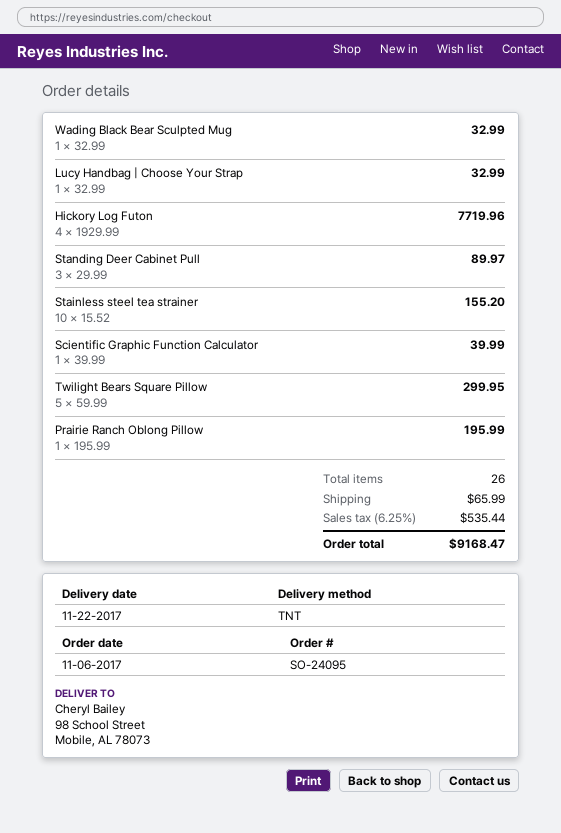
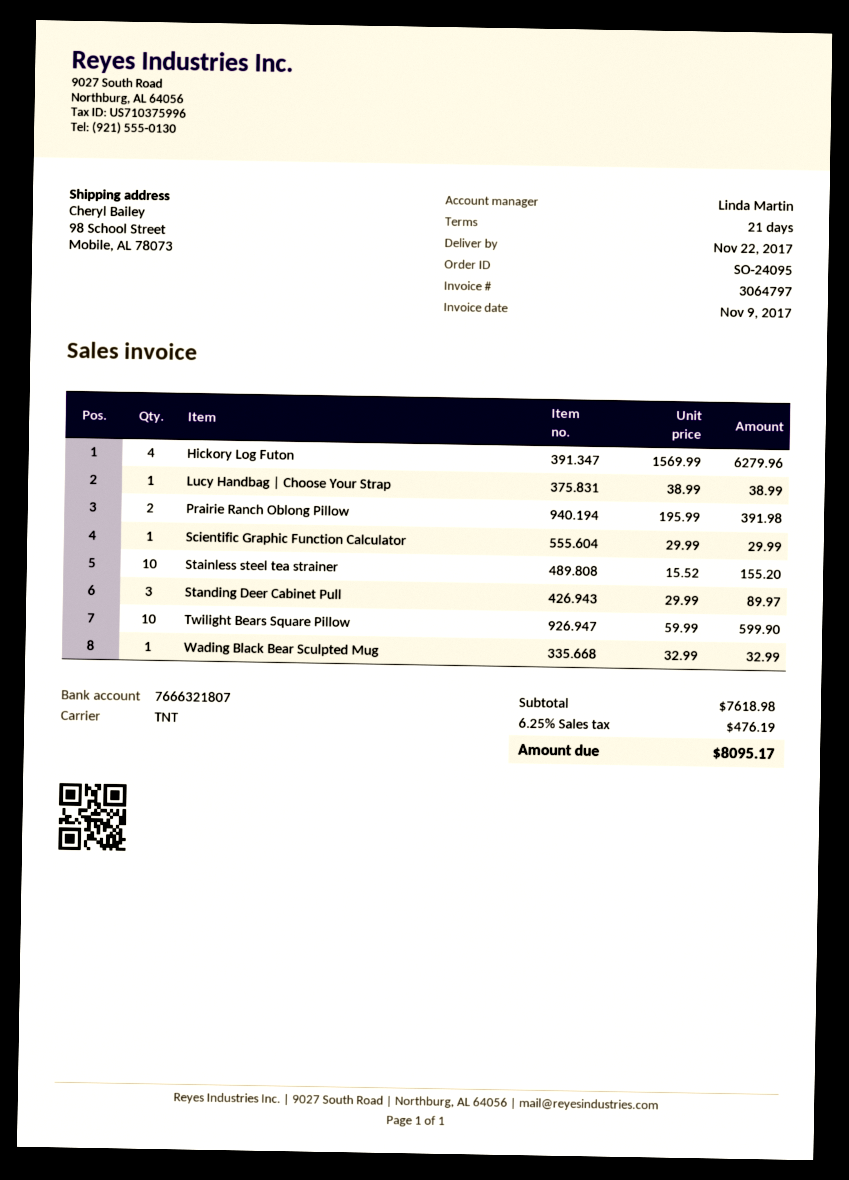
Lucy Handbag | Choose Your Strap: 1 x 32.99 = 32.99 -> 1 x 38.99 = 38.99
Hickory Log Futon: 4 x 1929.99 = 7719.96 -> 4 x 1569.99 = 6279.96
Scientific Graphic Function Calculator: 1 x 39.99 = 39.99 -> 1 x 29.99 = 29.99
Twilight Bears Square Pillow: 5 x 59.99 = 299.95 -> 10 x 59.99 = 599.90
Prairie Ranch Oblong Pillow: 1 x 195.99 = 195.99 -> 2 x 195.99 = 391.98
shipping: 65.99 -> none
tax: 6.25% = 535.44 -> 6.25% = 476.19
total: 9168.47 -> 8095.17

